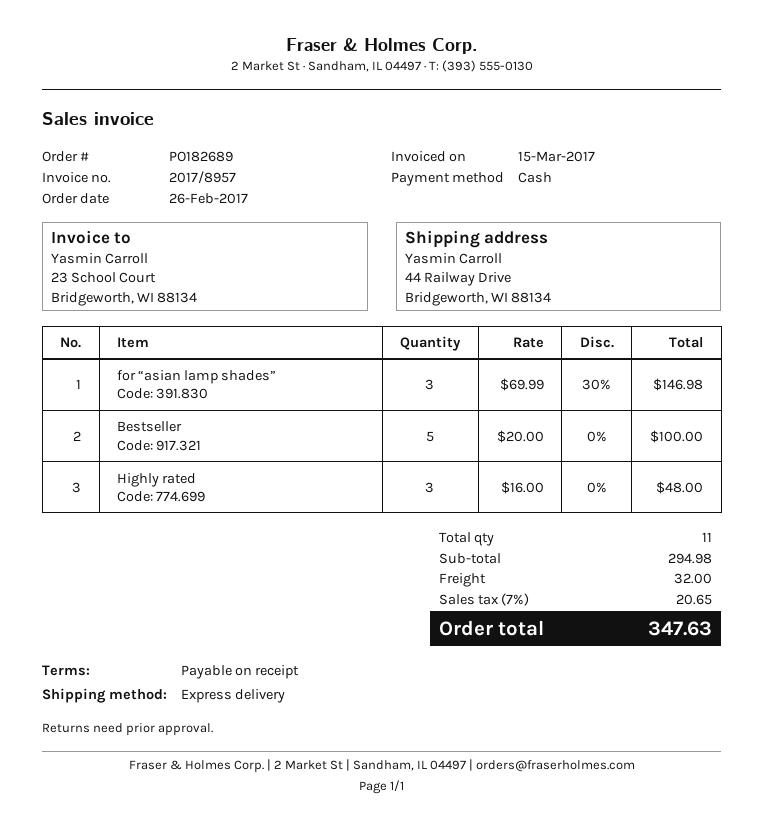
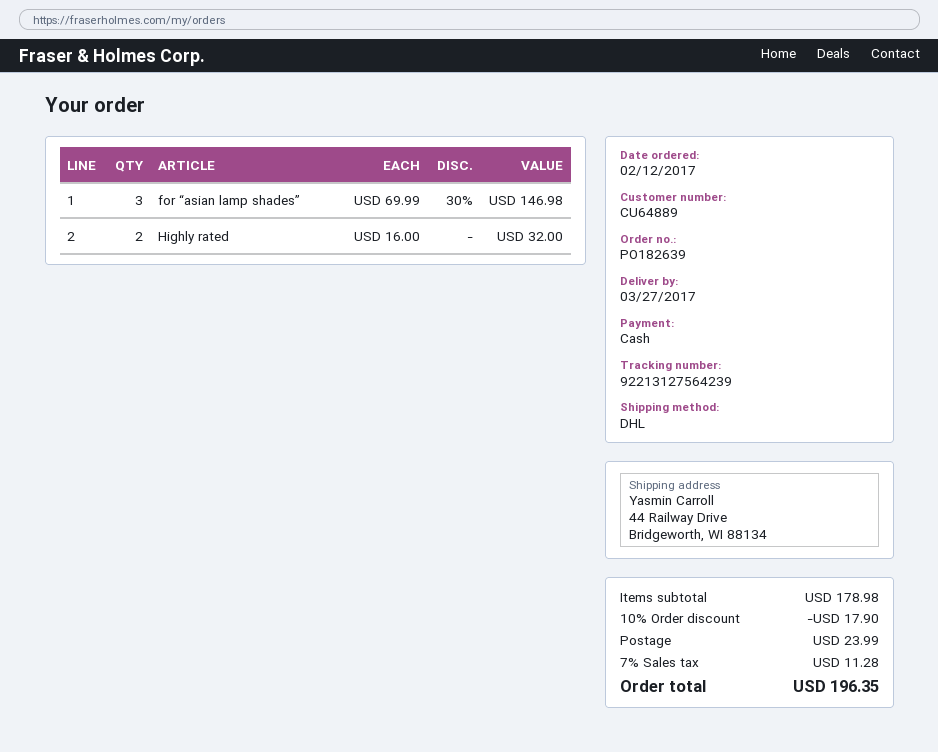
order number: PO182689 -> PO182639
order date: 2017-02-26 -> 2017-02-12
shipping method: express -> DHL
Bestseller: 5 x 20.00 = 100.00 -> none
Highly rated: 3 x 16.00 = 48.00 -> 2 x 16.00 = 32.00
subtotal: 294.98 -> 178.98
discount: none -> 10% = 17.90
shipping: 32.00 -> 23.99
tax: 7% = 20.65 -> 7% = 11.28
total: 347.63 -> 196.35

